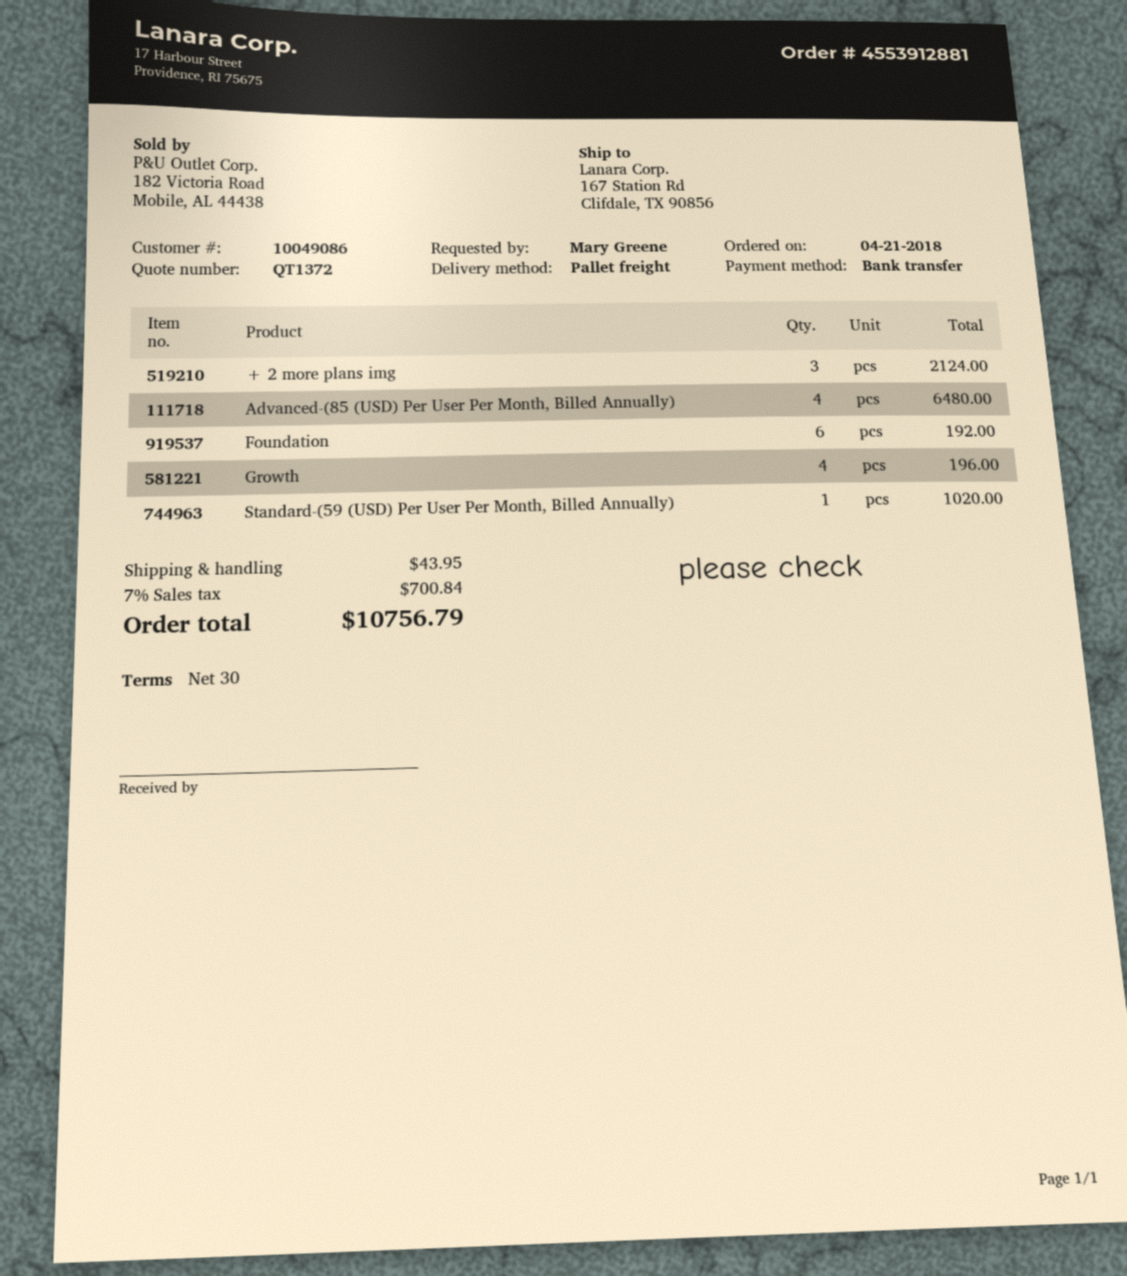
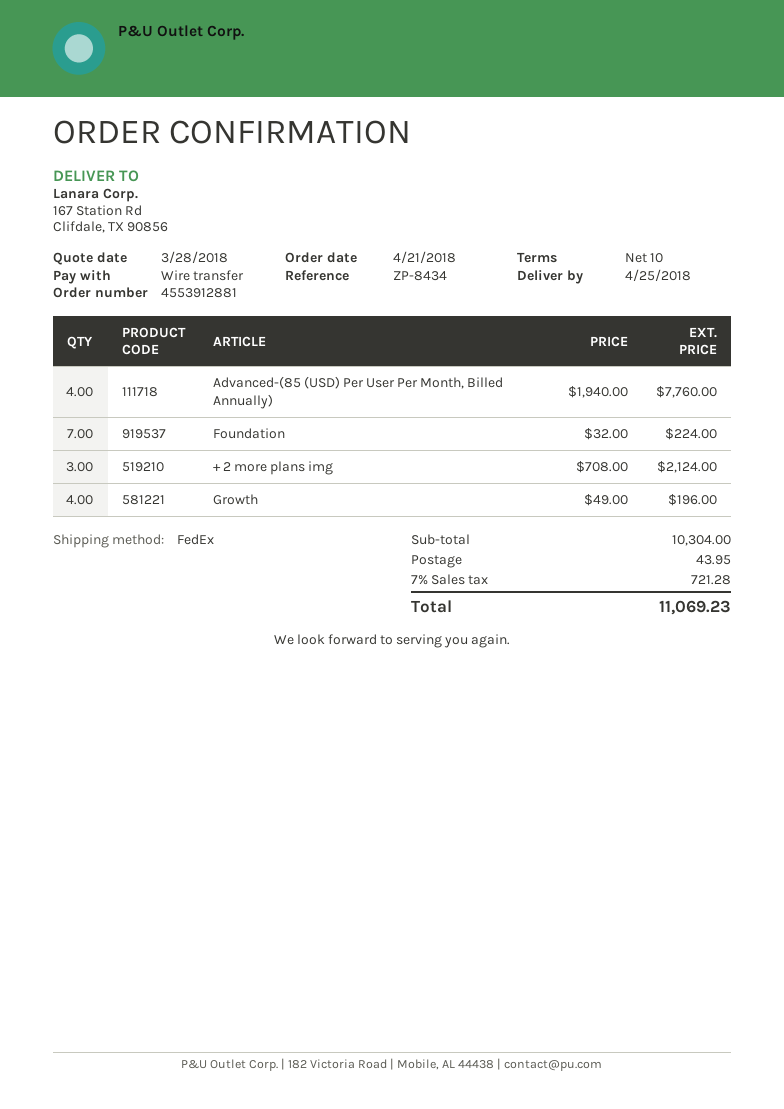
payment terms: 30 days -> 10 days
shipping method: pallet freight -> FedEx
Advanced-(85 (USD) Per User Per Month, Billed Annually): 4 for 6480.00 -> 4 for 7760.00
Foundation: 6 for 192.00 -> 7 for 224.00
Standard-(59 (USD) Per User Per Month, Billed Annually): 1 for 1020.00 -> none
tax: 7% = 700.84 -> 7% = 721.28
total: 10756.79 -> 11069.23

